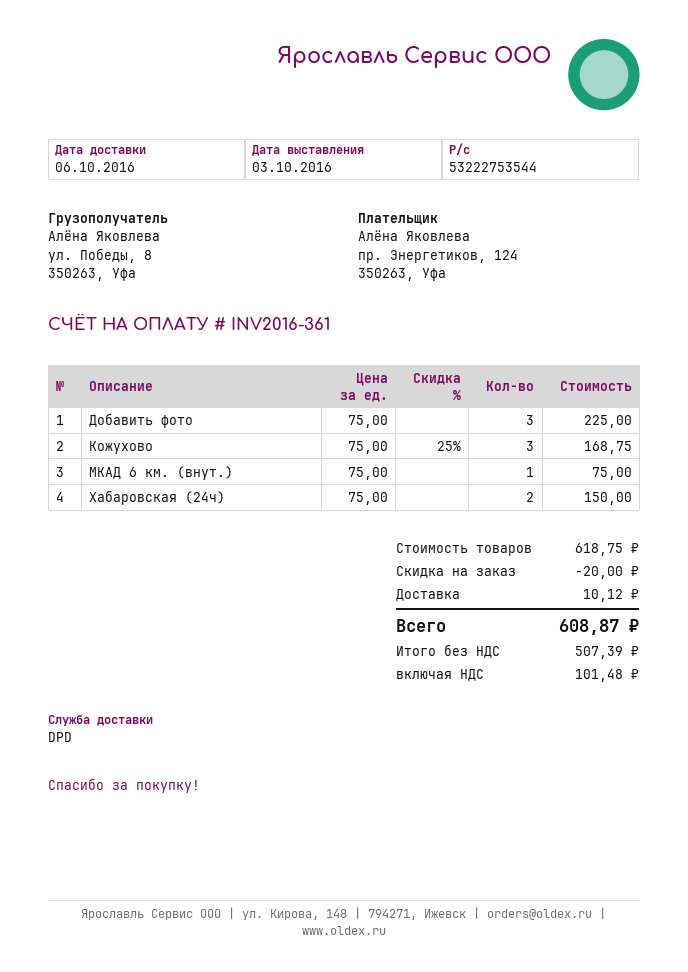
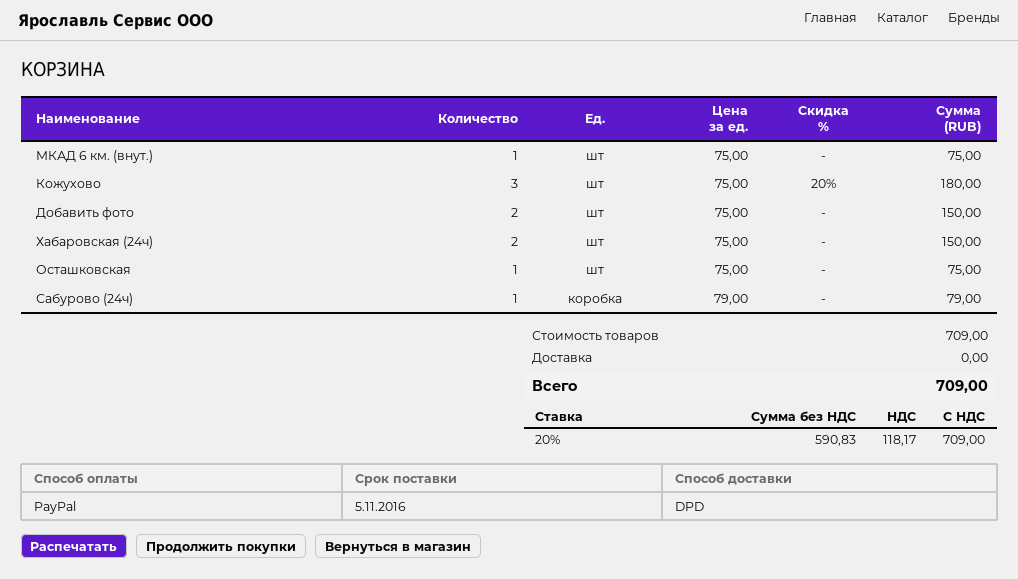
delivery date: 2016-10-06 -> 2016-11-05
Добавить фото: 3 x 75.00 = 225.00 -> 2 x 75.00 = 150.00
Кожухово: 3 x 75.00 - 25% = 168.75 -> 3 x 75.00 - 20% = 180.00
Осташковская: none -> 1 x 75.00 = 75.00
Сабурово (24ч): none -> 1 x 79.00 = 79.00
subtotal: 618.75 -> 709.00
discount: 20.00 -> none
shipping: 10.12 -> 0.00
net: 507.39 -> 590.83
tax: 101.48 -> 118.17
total: 608.87 -> 709.00

